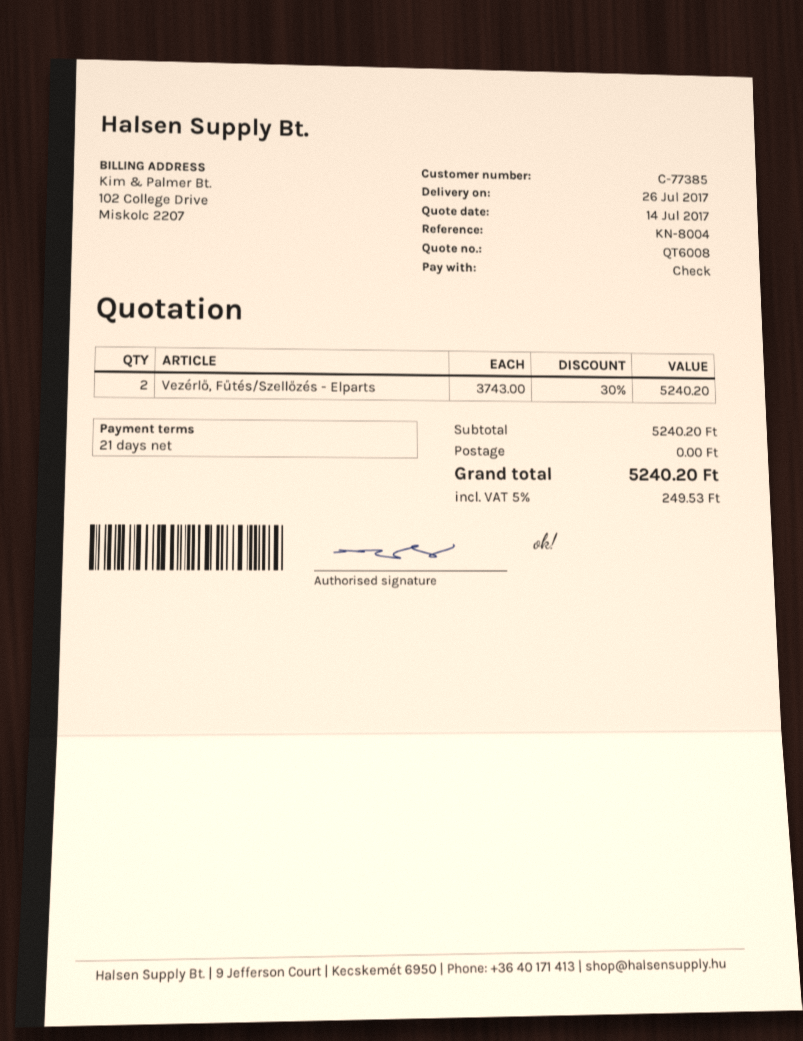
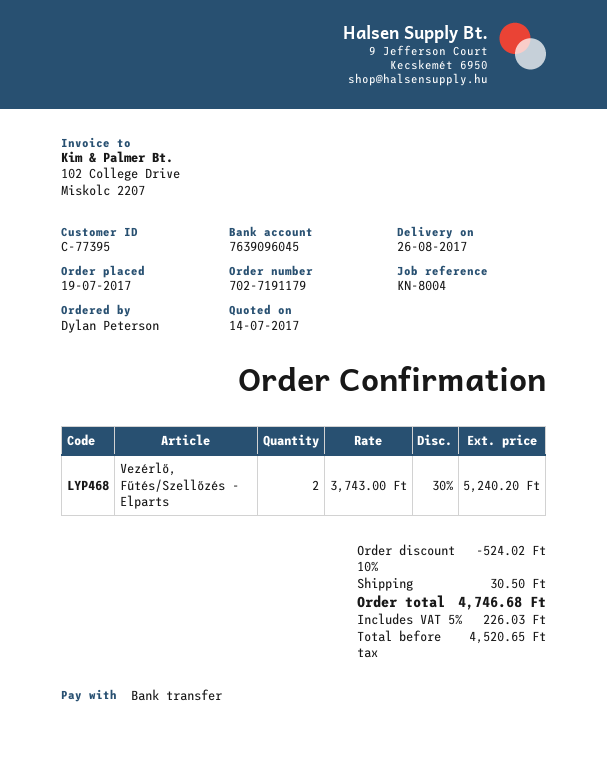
delivery date: 2017-07-26 -> 2017-08-26
customer number: C-77385 -> C-77395
payment method: cheque -> bank transfer
discount: none -> 10% = 524.02
shipping: 0.00 -> 30.50
tax: 5% = 249.53 -> 5% = 226.03
total: 5240.20 -> 4746.68

